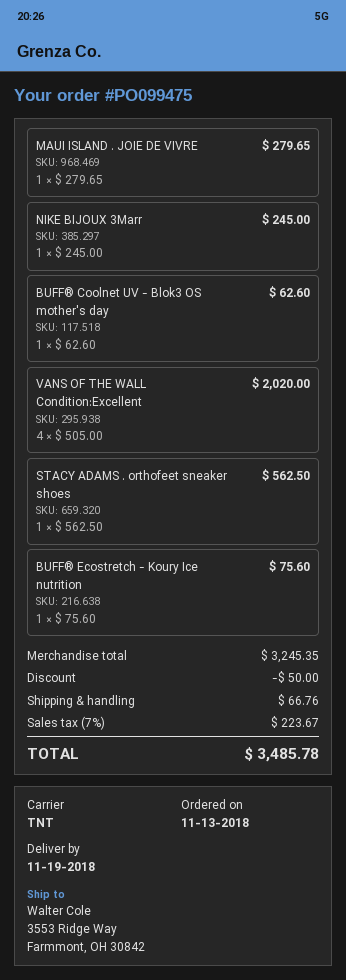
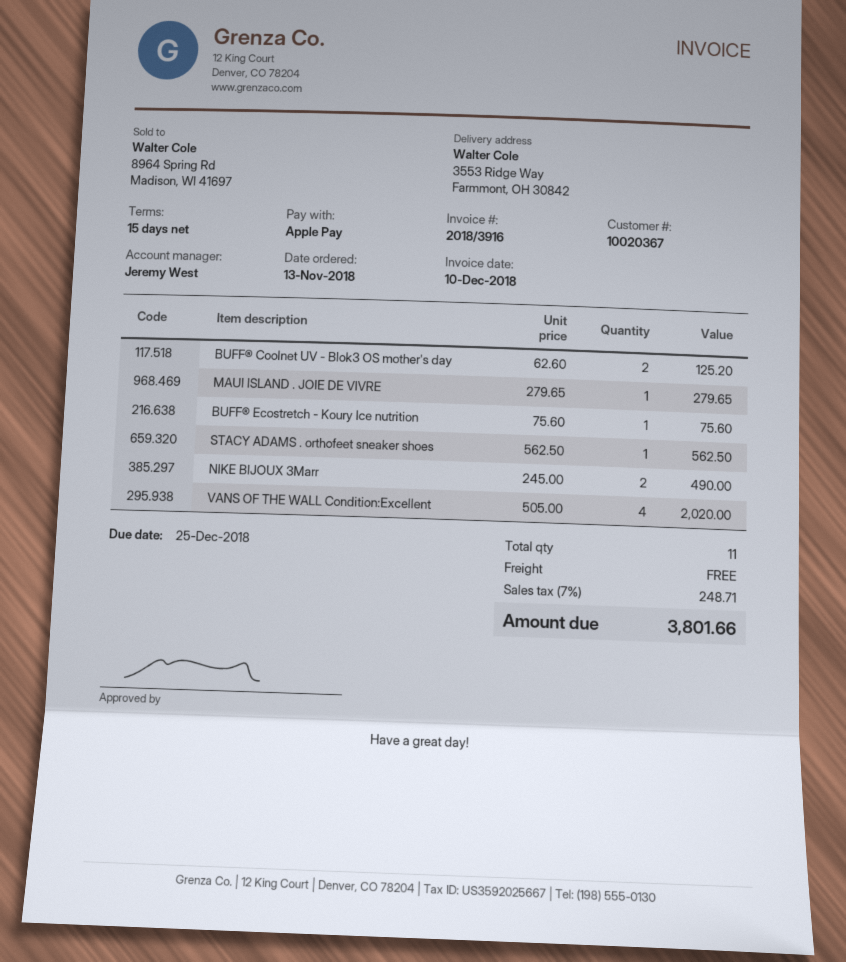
NIKE BIJOUX 3Marr: 1 x 245.00 = 245.00 -> 2 x 245.00 = 490.00
BUFF® Coolnet UV - Blok3 OS mother's day: 1 x 62.60 = 62.60 -> 2 x 62.60 = 125.20
discount: 50.00 -> none
shipping: 66.76 -> 0.00
tax: 7% = 223.67 -> 7% = 248.71
total: 3485.78 -> 3801.66

